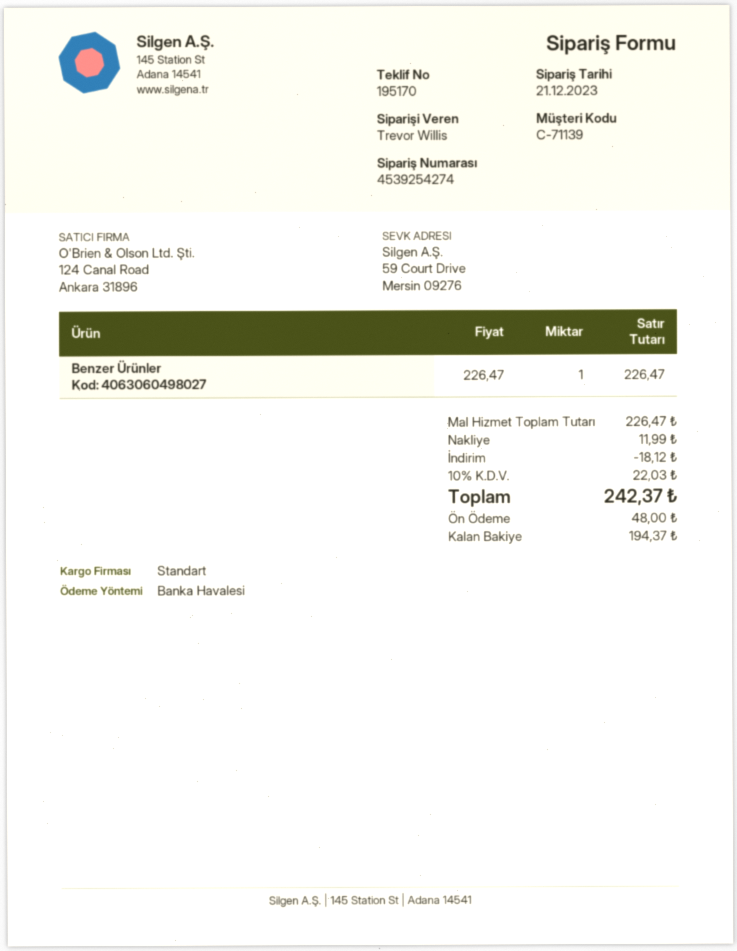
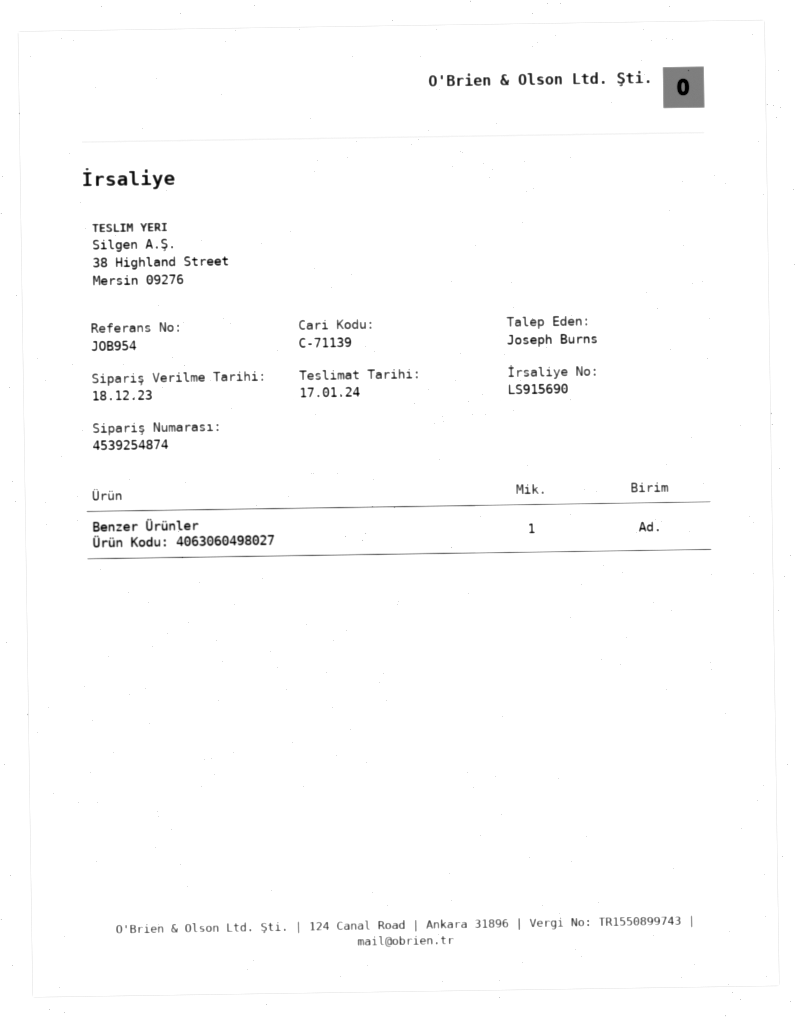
order number: 4539254274 -> 4539254874
order date: 2023-12-21 -> 2023-12-18
ordered by: Trevor Willis -> Joseph Burns
ship to: 59 Court Drive, Mersin 09276 -> 38 Highland Street, Mersin 09276

